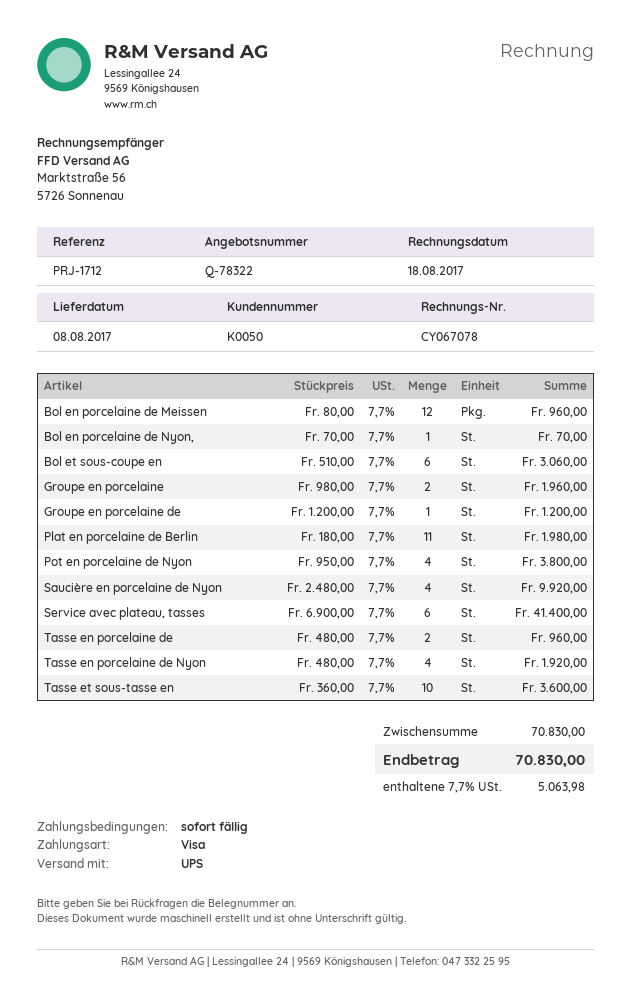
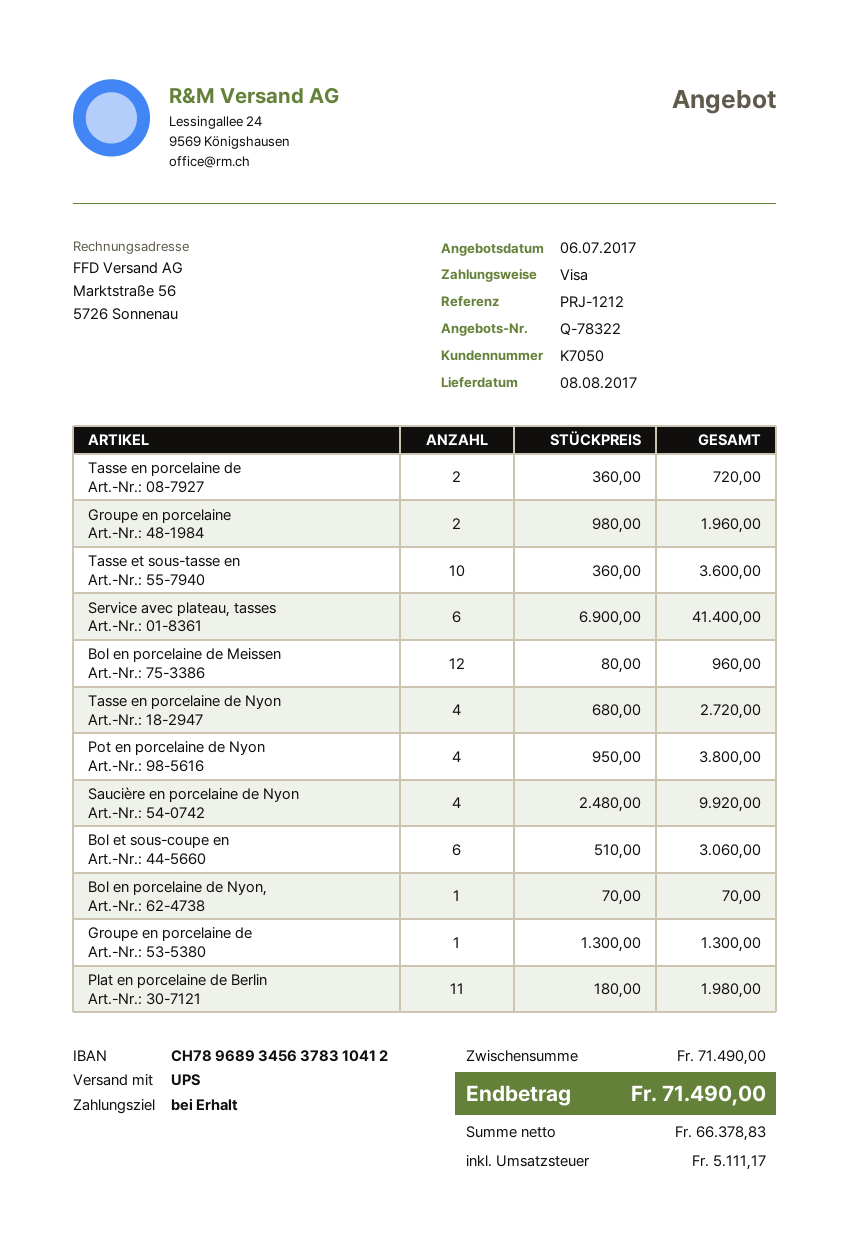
customer number: K0050 -> K7050
reference: PRJ-1712 -> PRJ-1212
Groupe en porcelaine de: 1 x 1200.00 = 1200.00 -> 1 x 1300.00 = 1300.00
Tasse en porcelaine de: 2 x 480.00 = 960.00 -> 2 x 360.00 = 720.00
Tasse en porcelaine de Nyon: 4 x 480.00 = 1920.00 -> 4 x 680.00 = 2720.00
subtotal: 70830.00 -> 71490.00
tax: 5063.98 -> 5111.17
total: 70830.00 -> 71490.00

